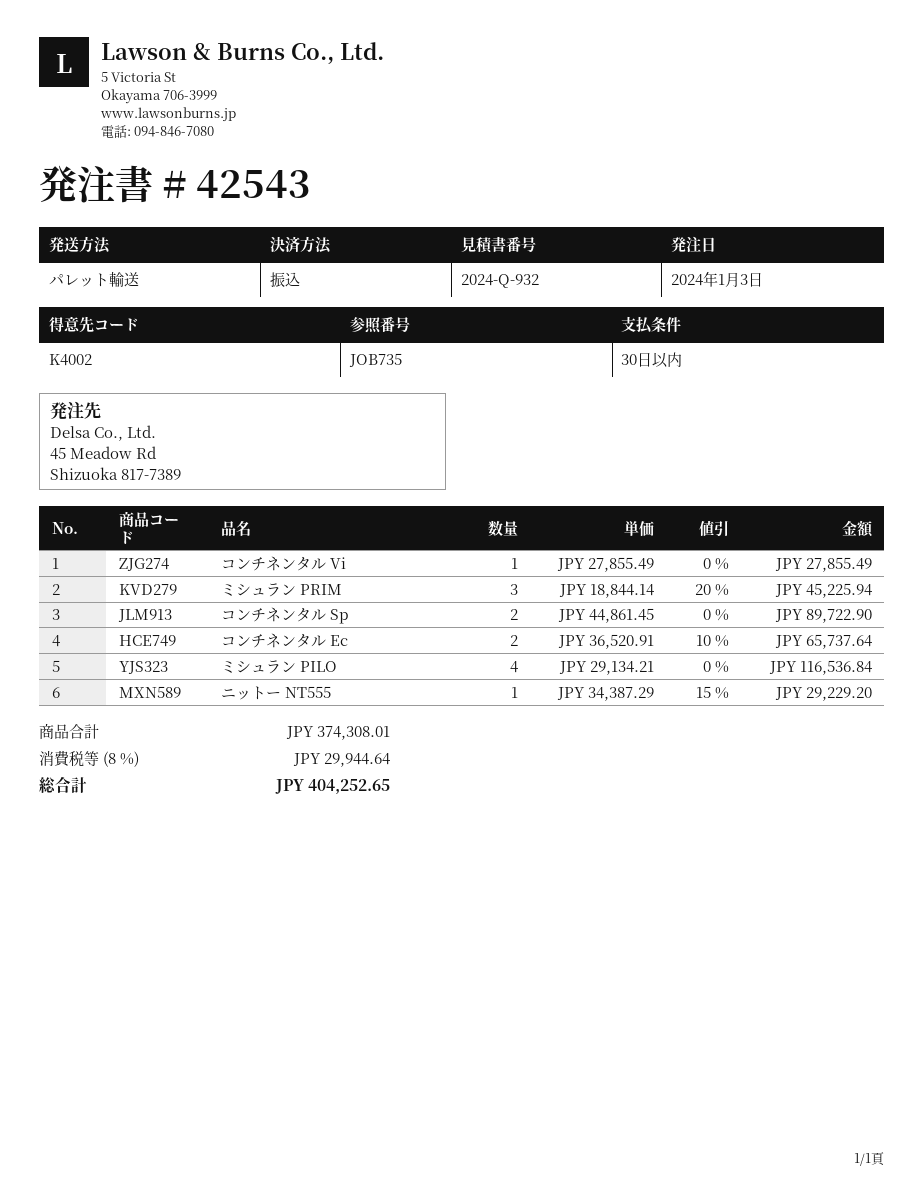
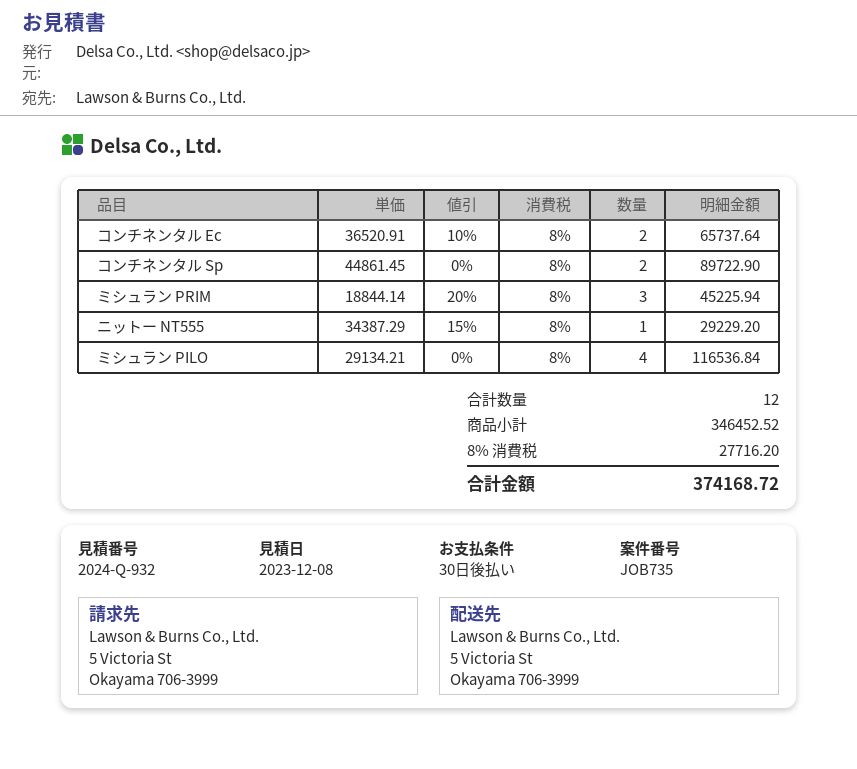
コンチネンタル Vi: 1 x 27855.49 = 27855.49 -> none
subtotal: 374308.01 -> 346452.52
tax: 8% = 29944.64 -> 8% = 27716.20
total: 404252.65 -> 374168.72

